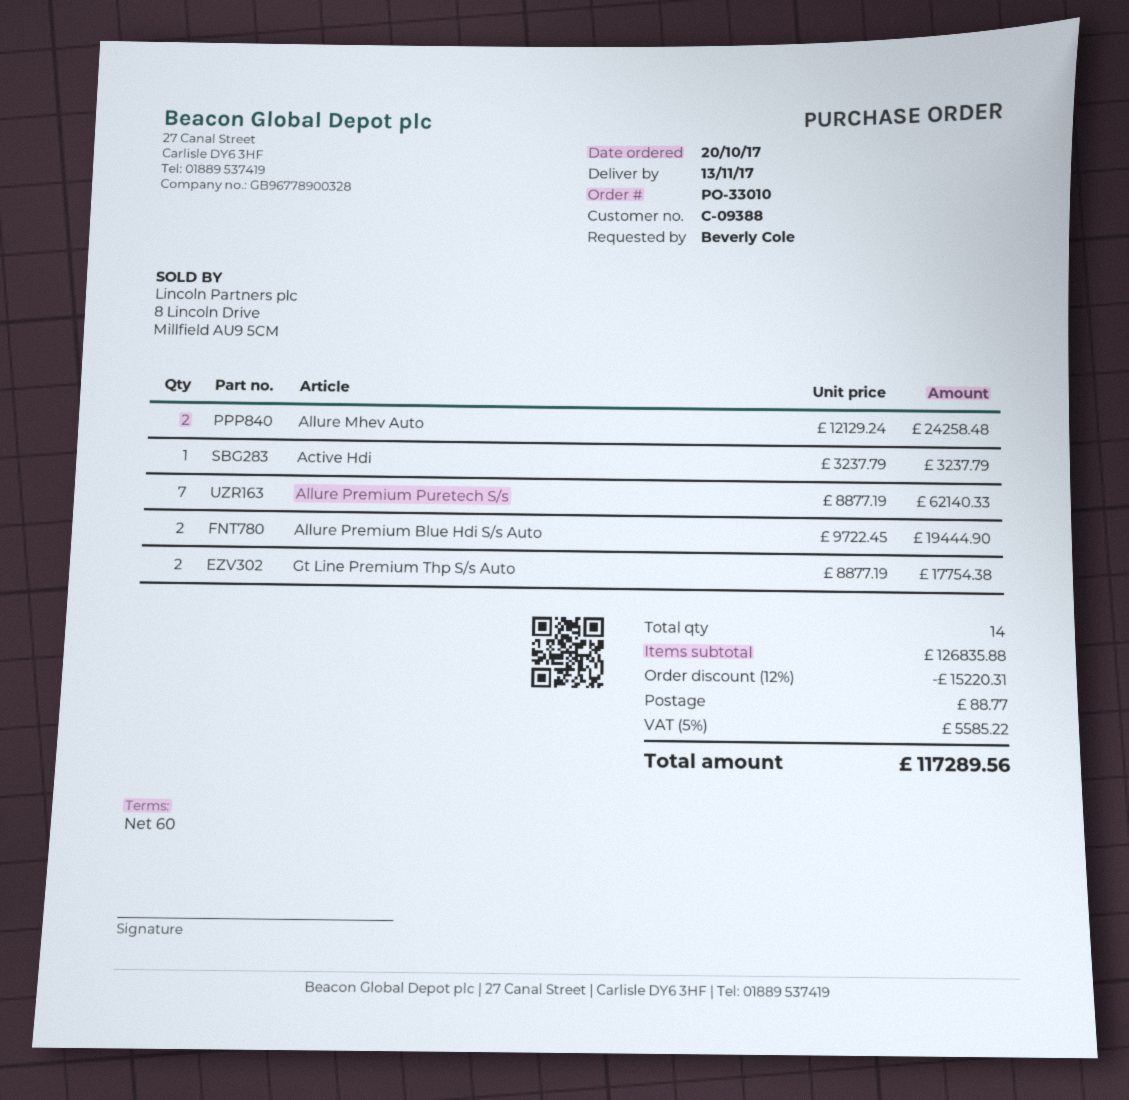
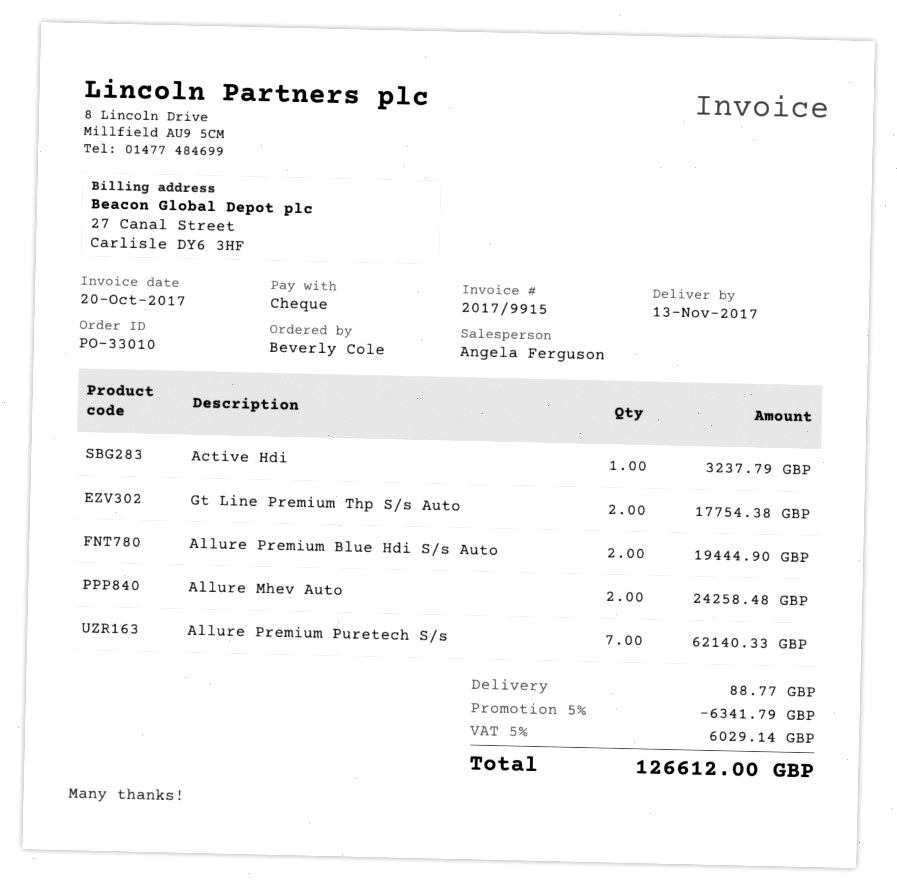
discount: 12% = 15220.31 -> 5% = 6341.79
tax: 5% = 5585.22 -> 5% = 6029.14
total: 117289.56 -> 126612.00

